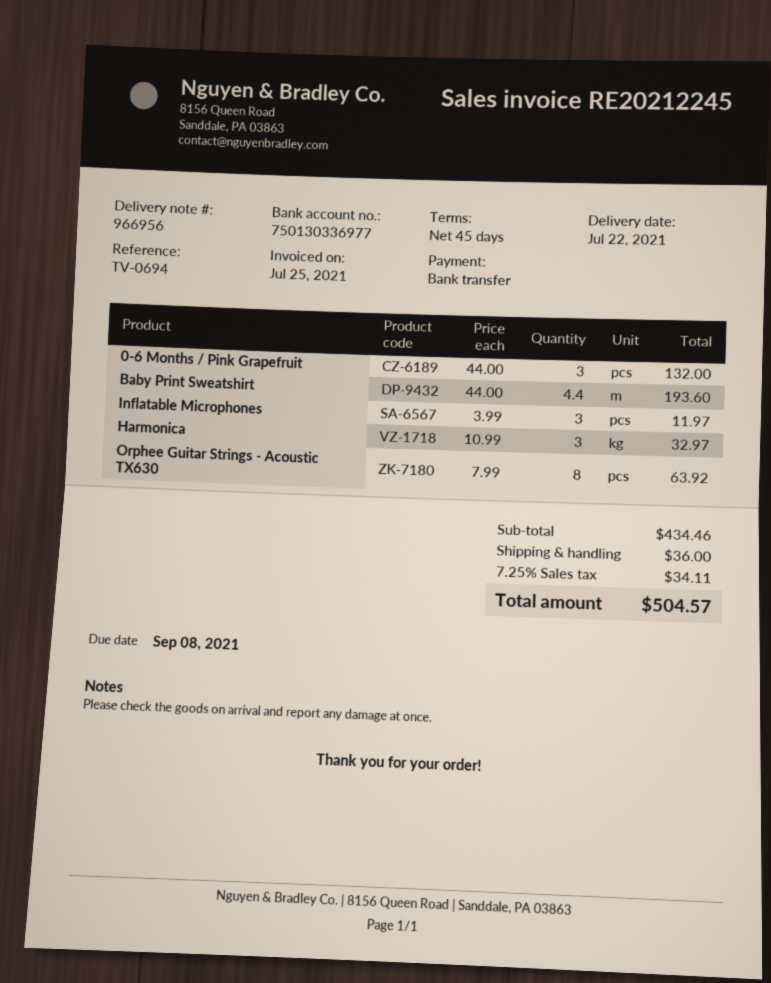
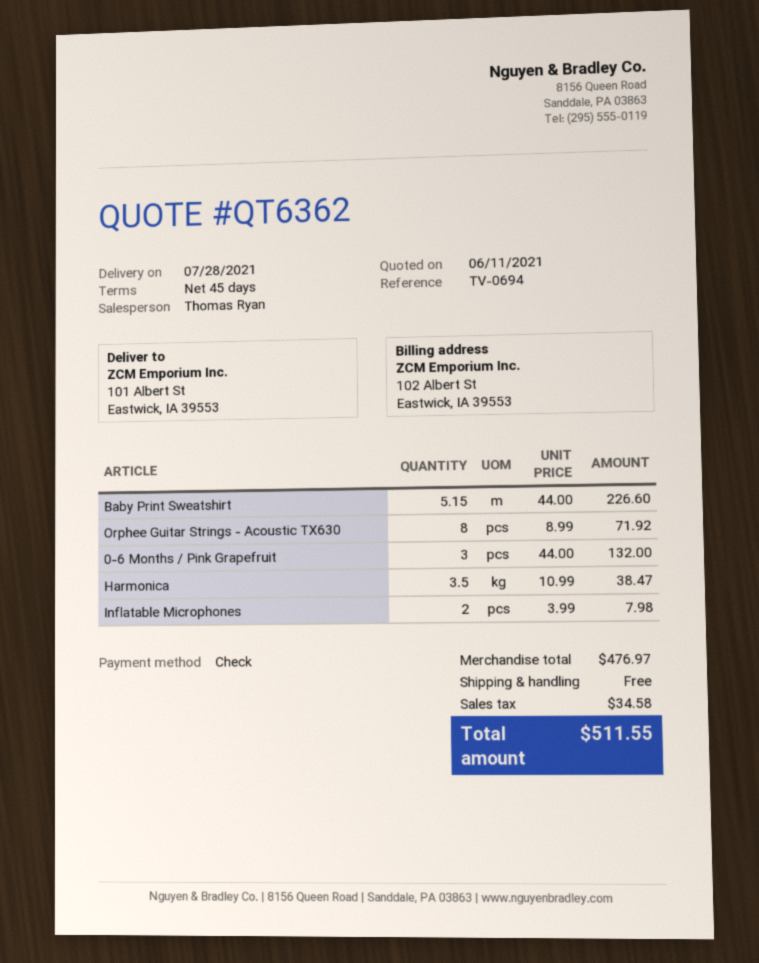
delivery date: 2021-07-22 -> 2021-07-28
payment method: bank transfer -> cheque
Baby Print Sweatshirt: 4.4 x 44.00 = 193.60 -> 5.15 x 44.00 = 226.60
Inflatable Microphones: 3 x 3.99 = 11.97 -> 2 x 3.99 = 7.98
Harmonica: 3 x 10.99 = 32.97 -> 3.5 x 10.99 = 38.47
Orphee Guitar Strings - Acoustic TX630: 8 x 7.99 = 63.92 -> 8 x 8.99 = 71.92
subtotal: 434.46 -> 476.97
shipping: 36.00 -> 0.00
tax: 34.11 -> 34.58
total: 504.57 -> 511.55

